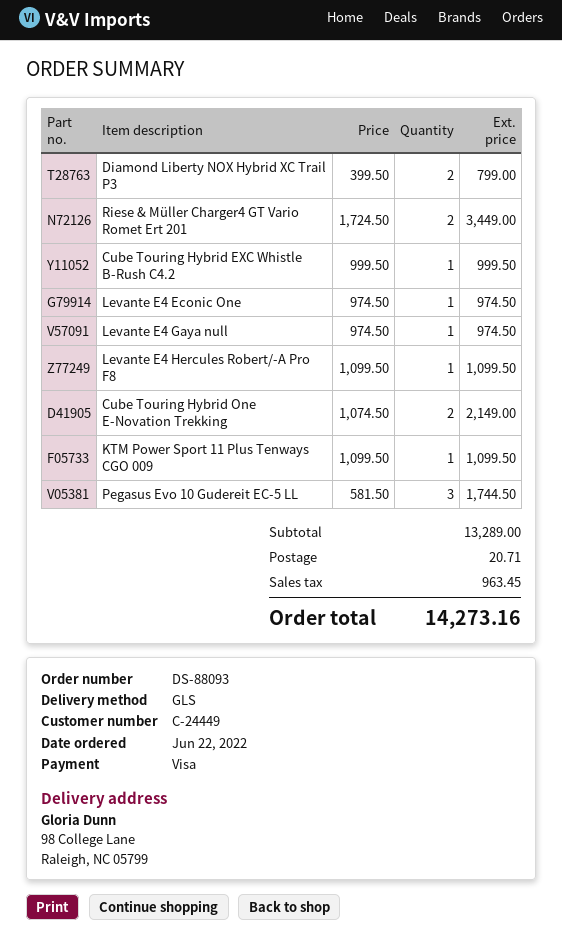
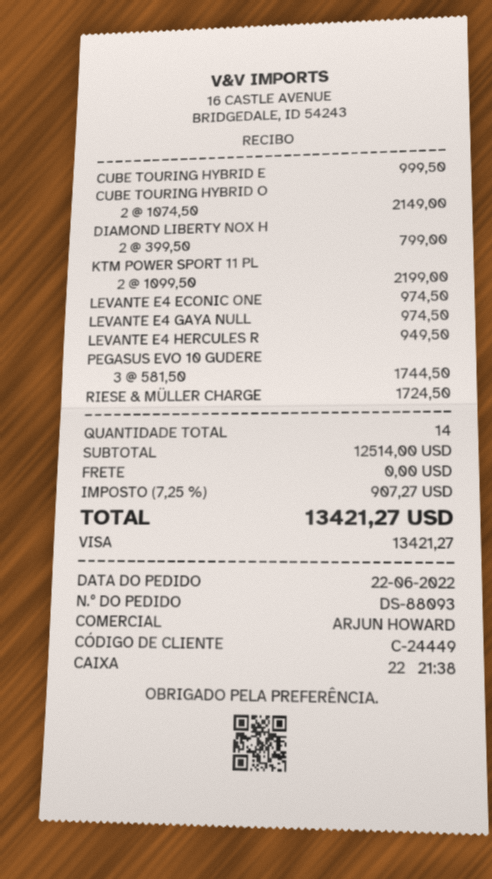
Riese & Müller Charger4 GT Vario Romet Ert 201: 2 x 1724.50 = 3449.00 -> 1 x 1724.50 = 1724.50
Levante E4 Hercules Robert/-A Pro F8: 1 x 1099.50 = 1099.50 -> 1 x 949.50 = 949.50
KTM Power Sport 11 Plus Tenways CGO 009: 1 x 1099.50 = 1099.50 -> 2 x 1099.50 = 2199.00
subtotal: 13289.00 -> 12514.00
shipping: 20.71 -> 0.00
tax: 963.45 -> 907.27
total: 14273.16 -> 13421.27

